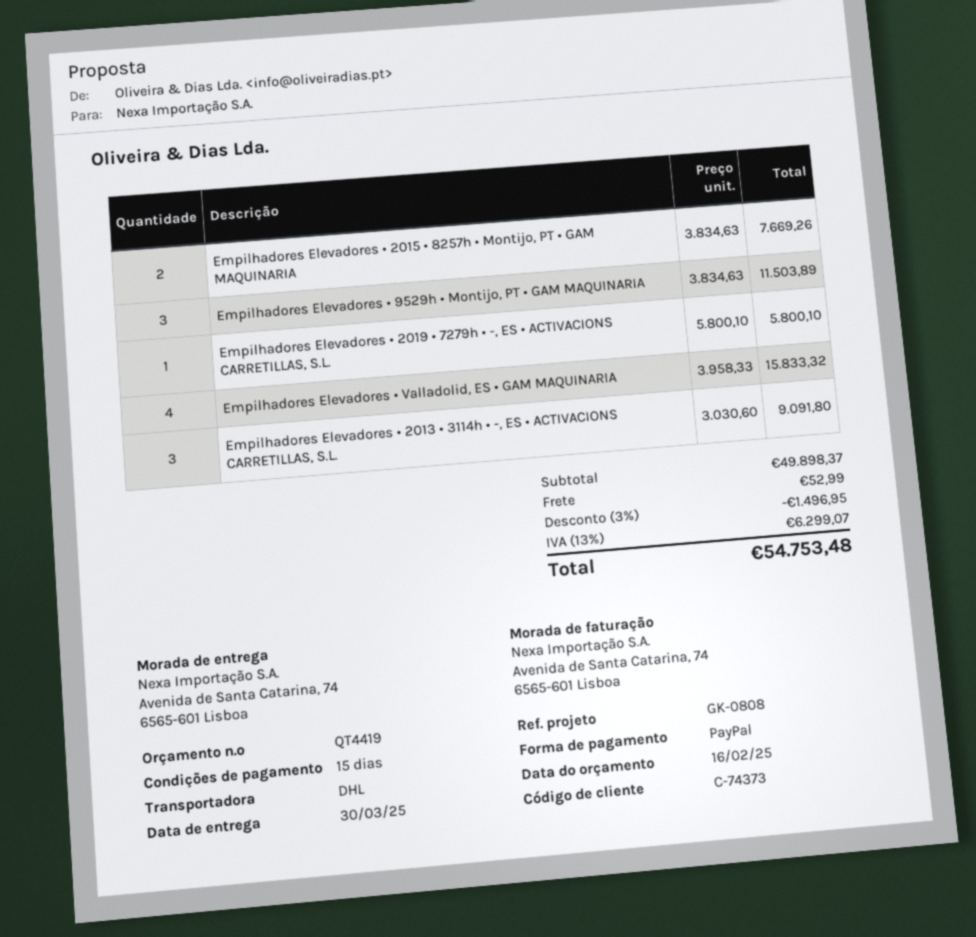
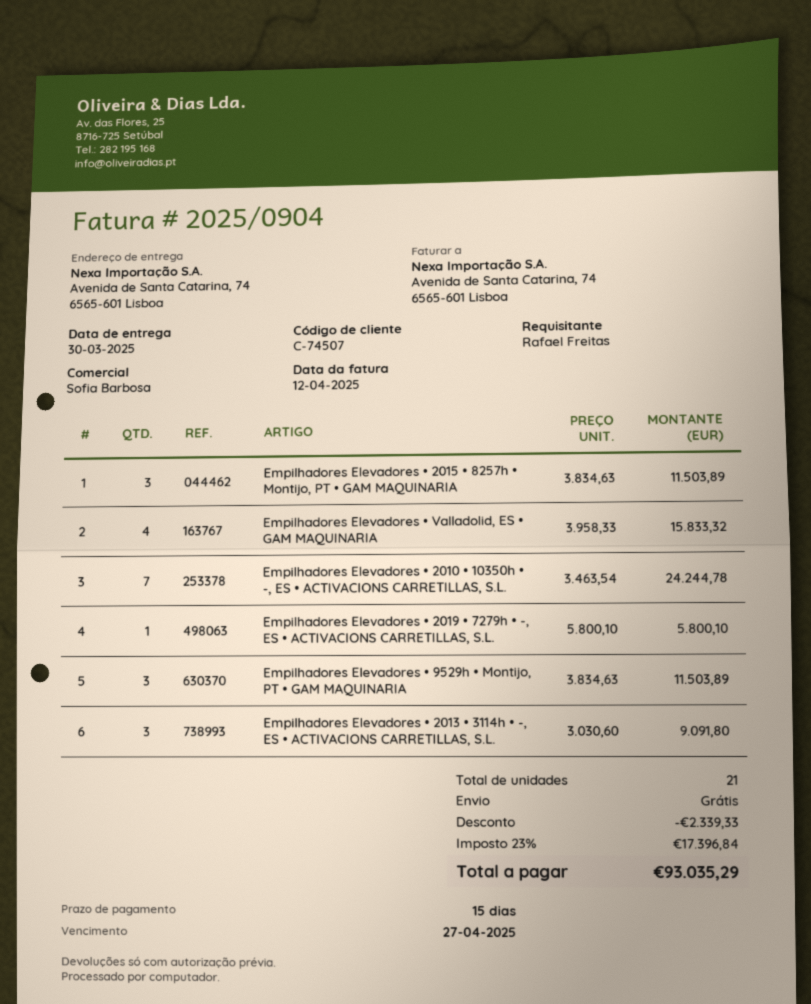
customer number: C-74373 -> C-74507
Empilhadores Elevadores • 2015 • 8257h • Montijo, PT • GAM MAQUINARIA: 2 x 3834.63 = 7669.26 -> 3 x 3834.63 = 11503.89
Empilhadores Elevadores • 2010 • 10350h • -, ES • ACTIVACIONS CARRETILLAS, S.L.: none -> 7 x 3463.54 = 24244.78
discount: 1496.95 -> 2339.33
shipping: 52.99 -> 0.00
tax: 13% = 6299.07 -> 23% = 17396.84
total: 54753.48 -> 93035.29

